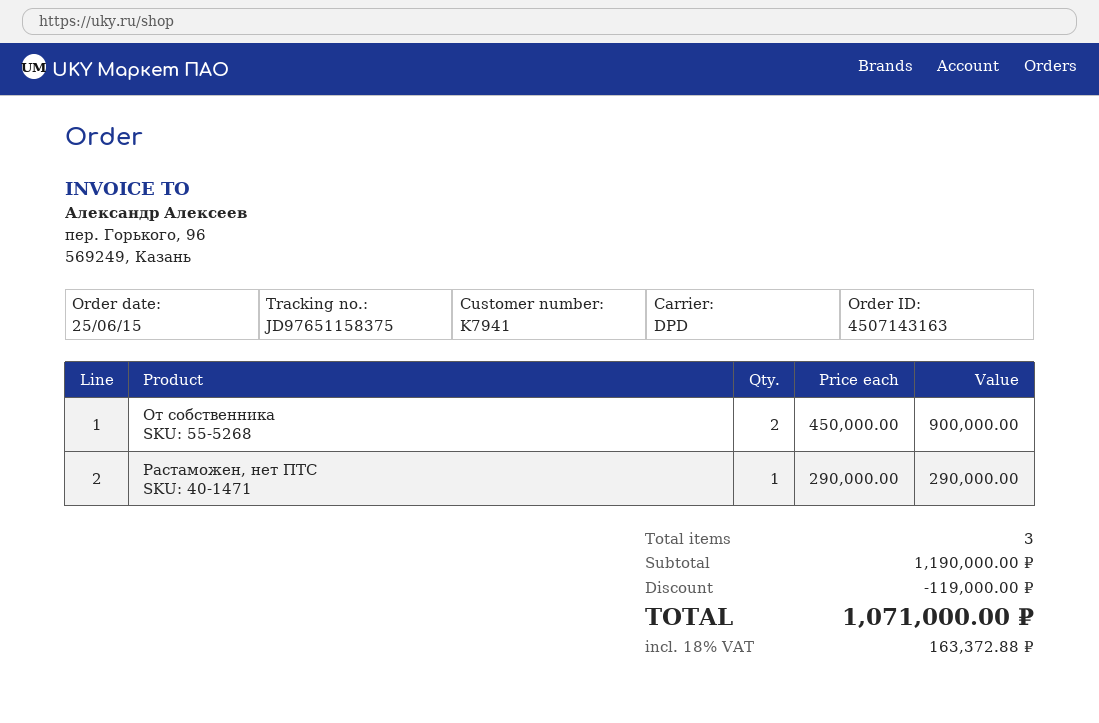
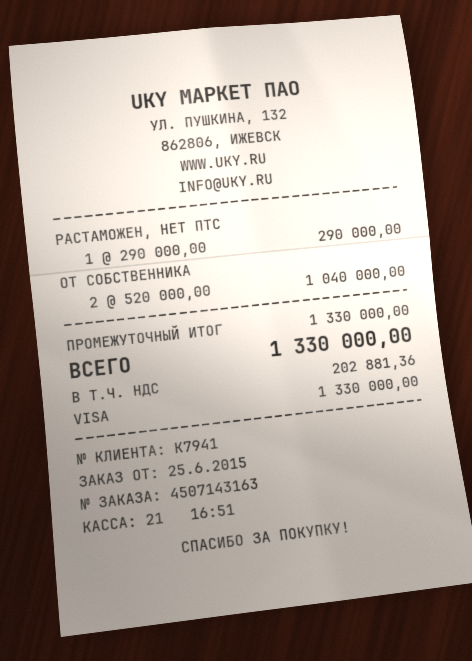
От собственника: 2 x 450000.00 = 900000.00 -> 2 x 520000.00 = 1040000.00
subtotal: 1190000.00 -> 1330000.00
discount: 119000.00 -> none
tax: 163372.88 -> 202881.36
total: 1071000.00 -> 1330000.00

